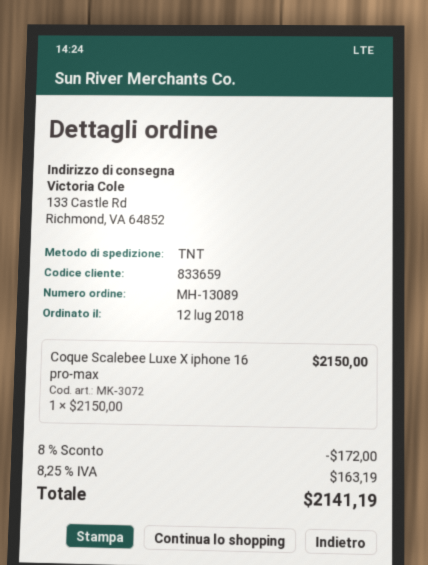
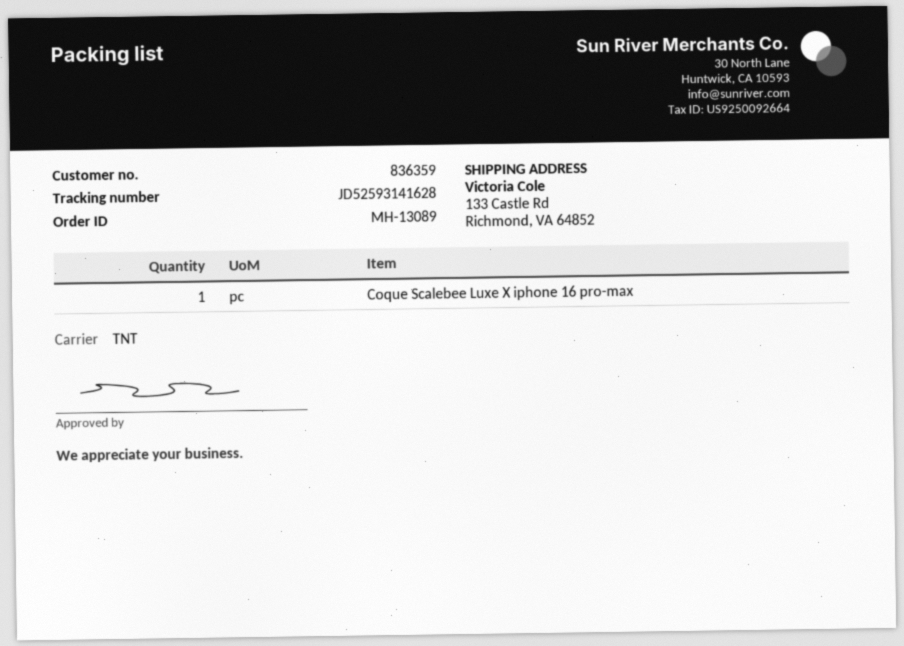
customer number: 833659 -> 836359

